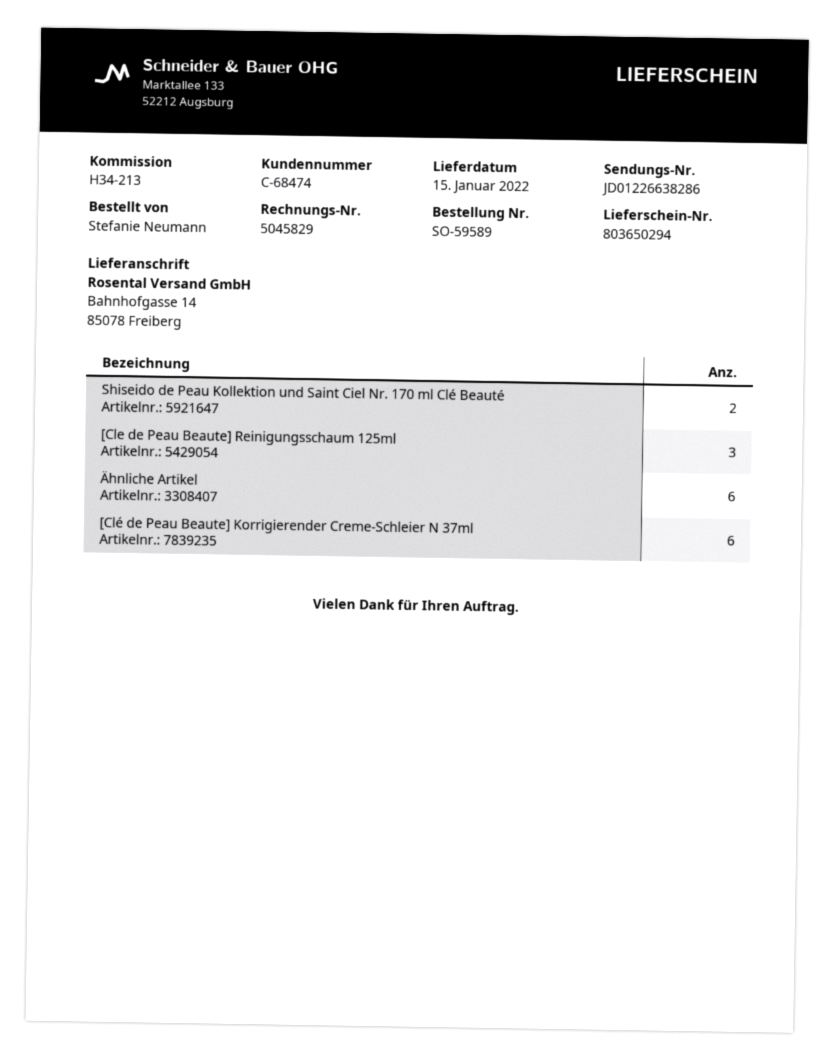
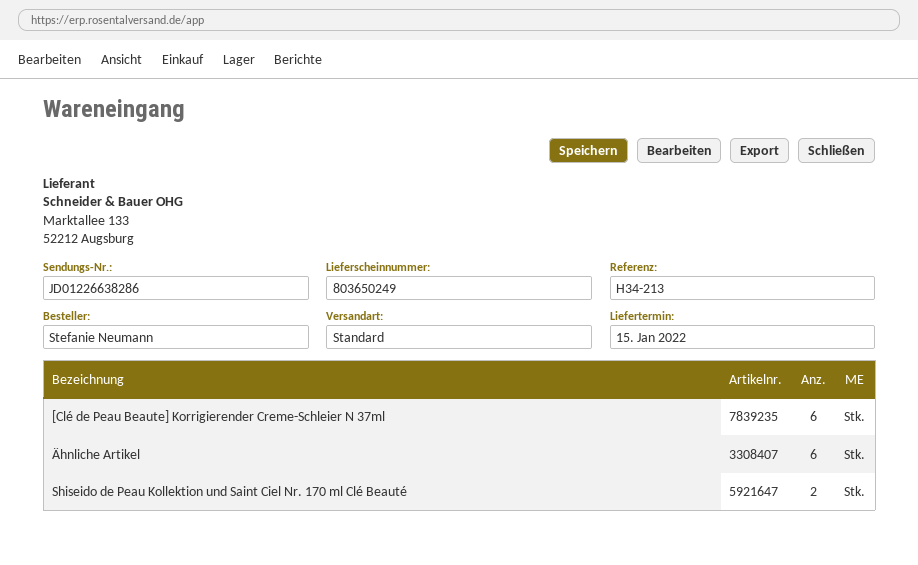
delivery note number: 803650294 -> 803650249
[Cle de Peau Beaute] Reinigungsschaum 125ml: 3 -> none

